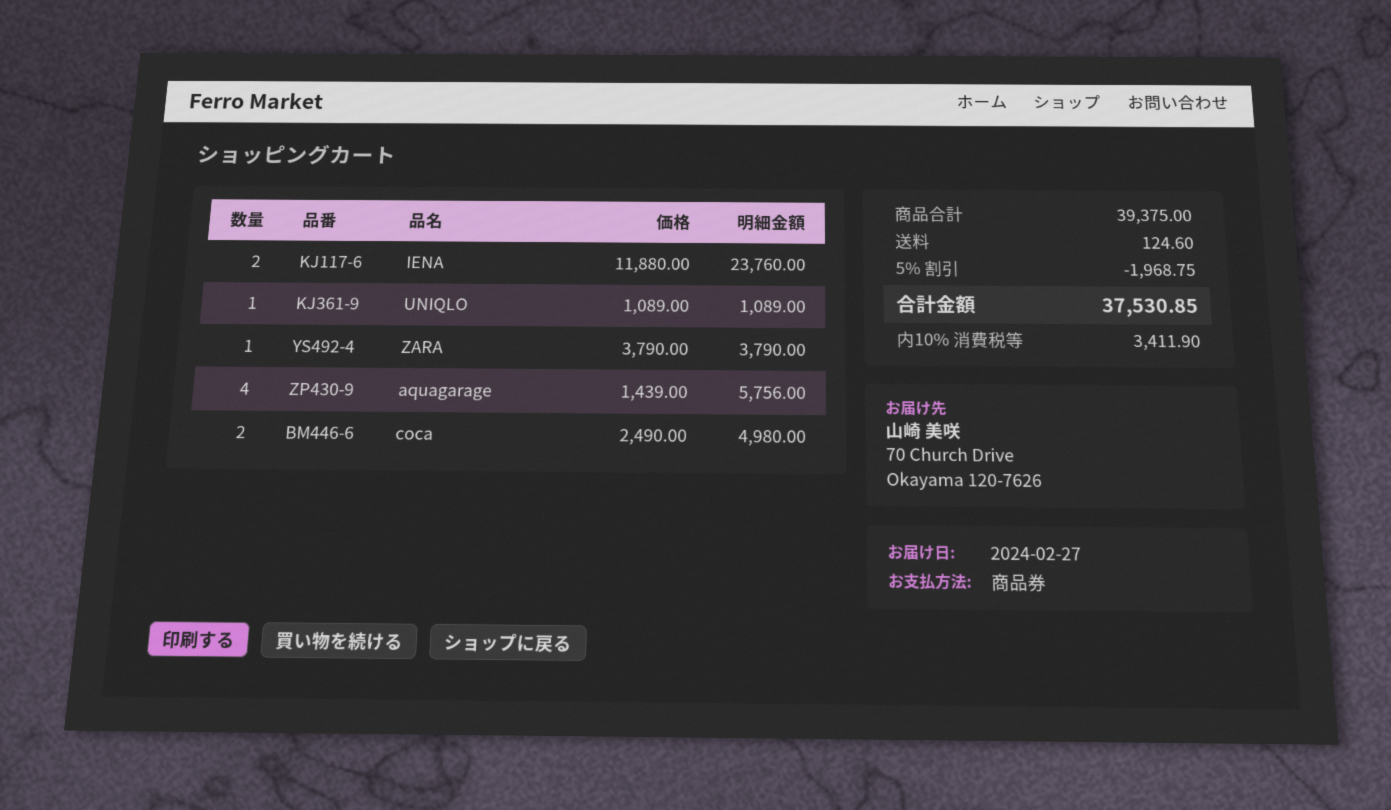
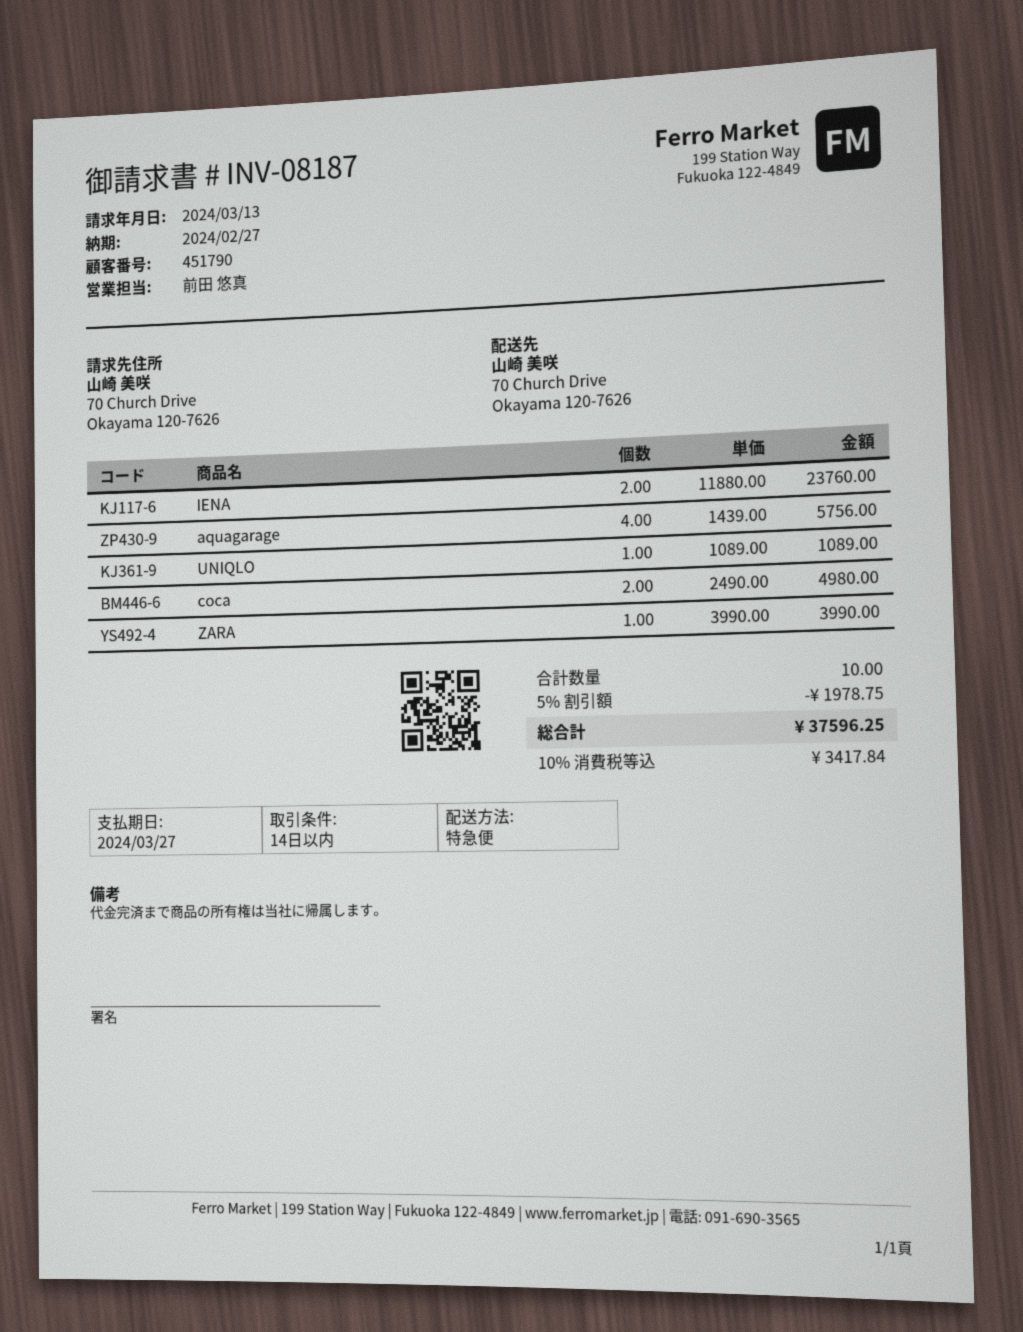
ZARA: 1 x 3790.00 = 3790.00 -> 1 x 3990.00 = 3990.00
discount: 5% = 1968.75 -> 5% = 1978.75
shipping: 124.60 -> none
tax: 10% = 3411.90 -> 10% = 3417.84
total: 37530.85 -> 37596.25

